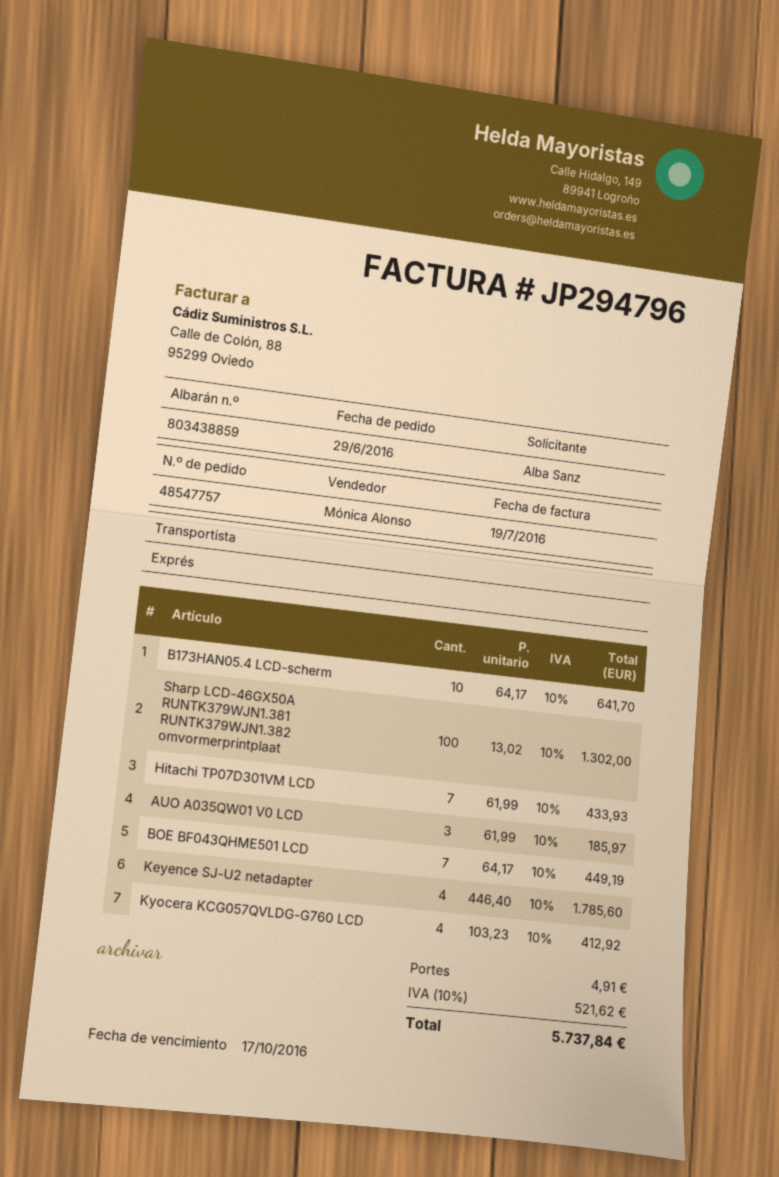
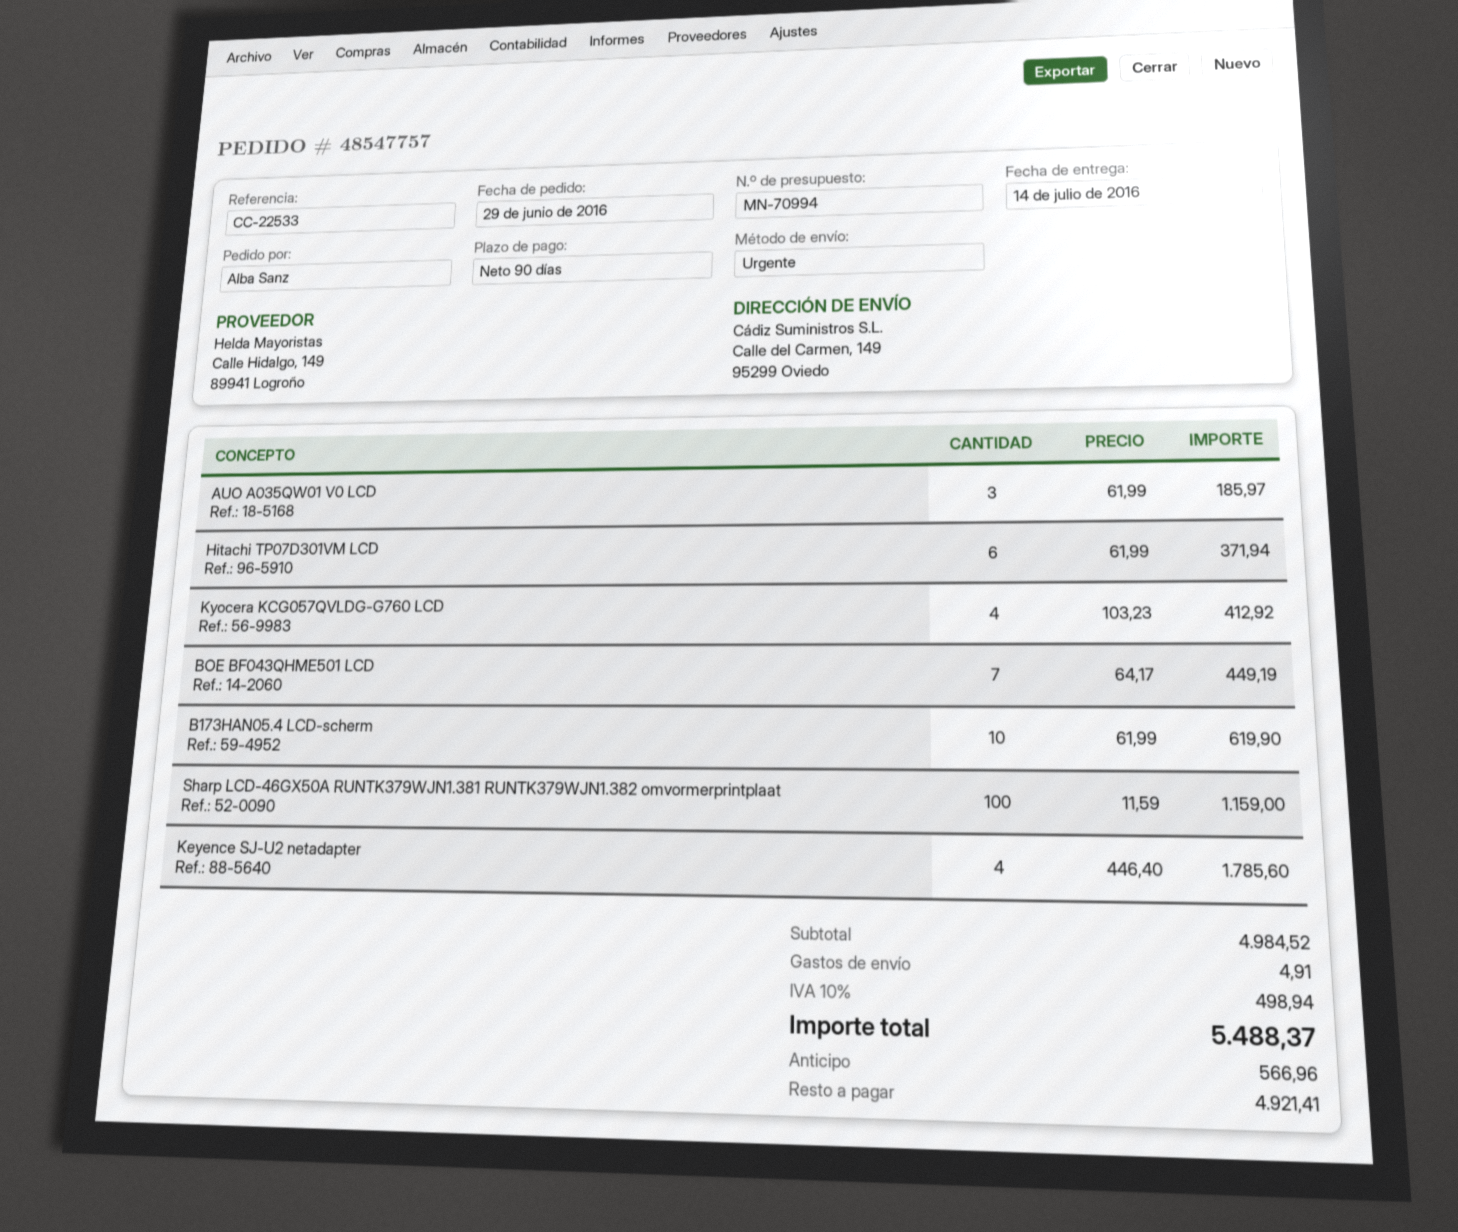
B173HAN05.4 LCD-scherm: 10 x 64.17 = 641.70 -> 10 x 61.99 = 619.90
Sharp LCD-46GX50A RUNTK379WJN1.381 RUNTK379WJN1.382 omvormerprintplaat: 100 x 13.02 = 1302.00 -> 100 x 11.59 = 1159.00
Hitachi TP07D301VM LCD: 7 x 61.99 = 433.93 -> 6 x 61.99 = 371.94
tax: 10% = 521.62 -> 10% = 498.94
total: 5737.84 -> 5488.37

